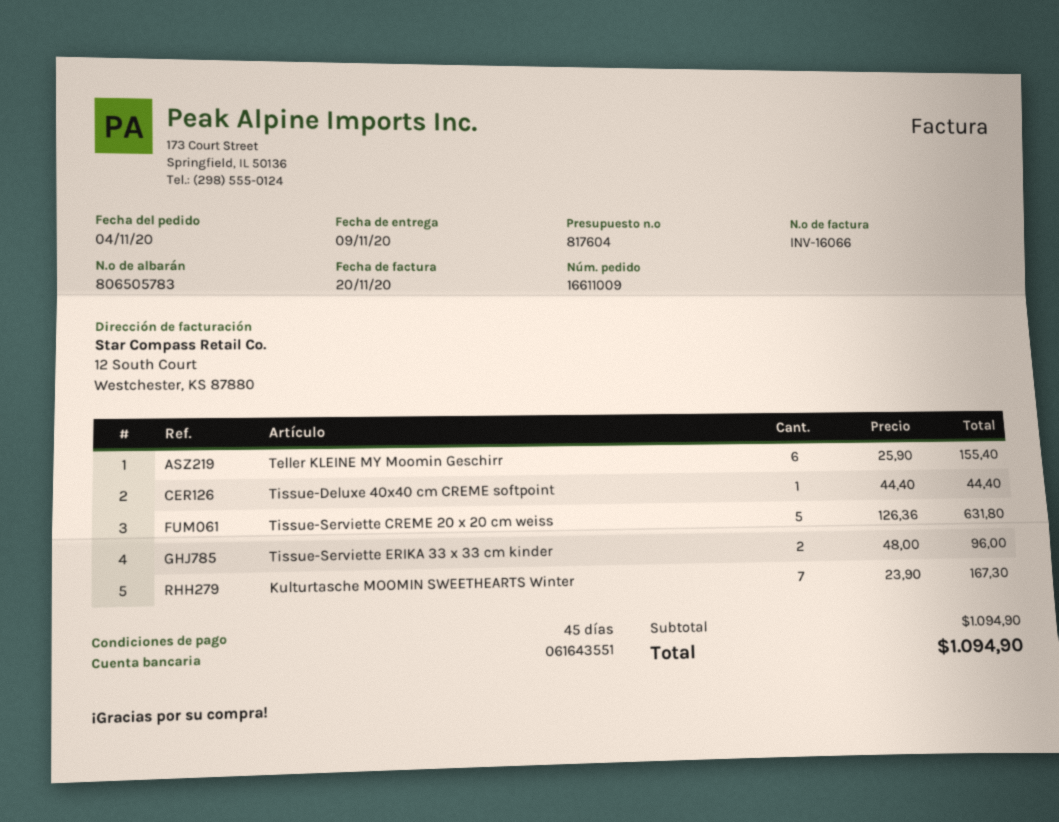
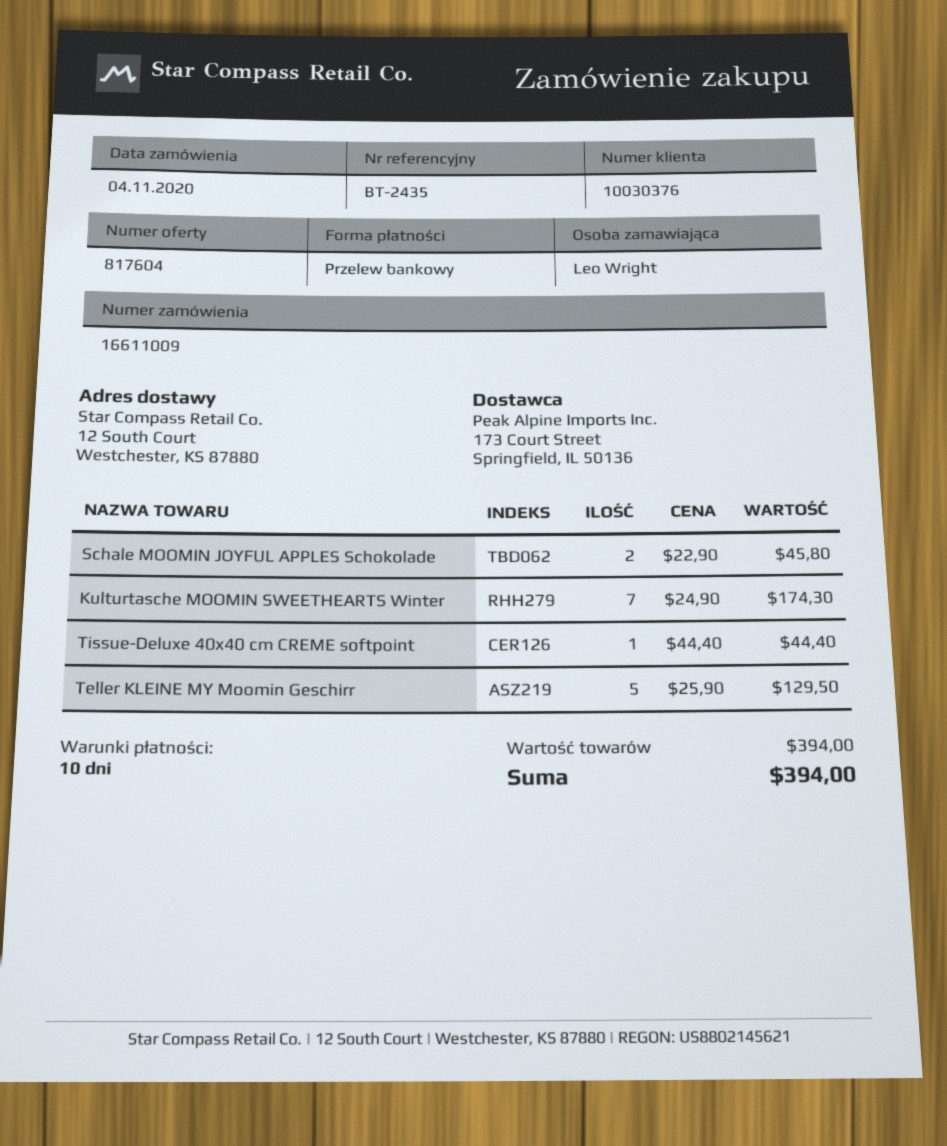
payment terms: 45 days -> 10 days
Teller KLEINE MY Moomin Geschirr: 6 x 25.90 = 155.40 -> 5 x 25.90 = 129.50
Tissue-Serviette CREME 20 x 20 cm weiss: 5 x 126.36 = 631.80 -> none
Tissue-Serviette ERIKA 33 x 33 cm kinder: 2 x 48.00 = 96.00 -> none
Kulturtasche MOOMIN SWEETHEARTS Winter: 7 x 23.90 = 167.30 -> 7 x 24.90 = 174.30
Schale MOOMIN JOYFUL APPLES Schokolade: none -> 2 x 22.90 = 45.80
subtotal: 1094.90 -> 394.00
total: 1094.90 -> 394.00

